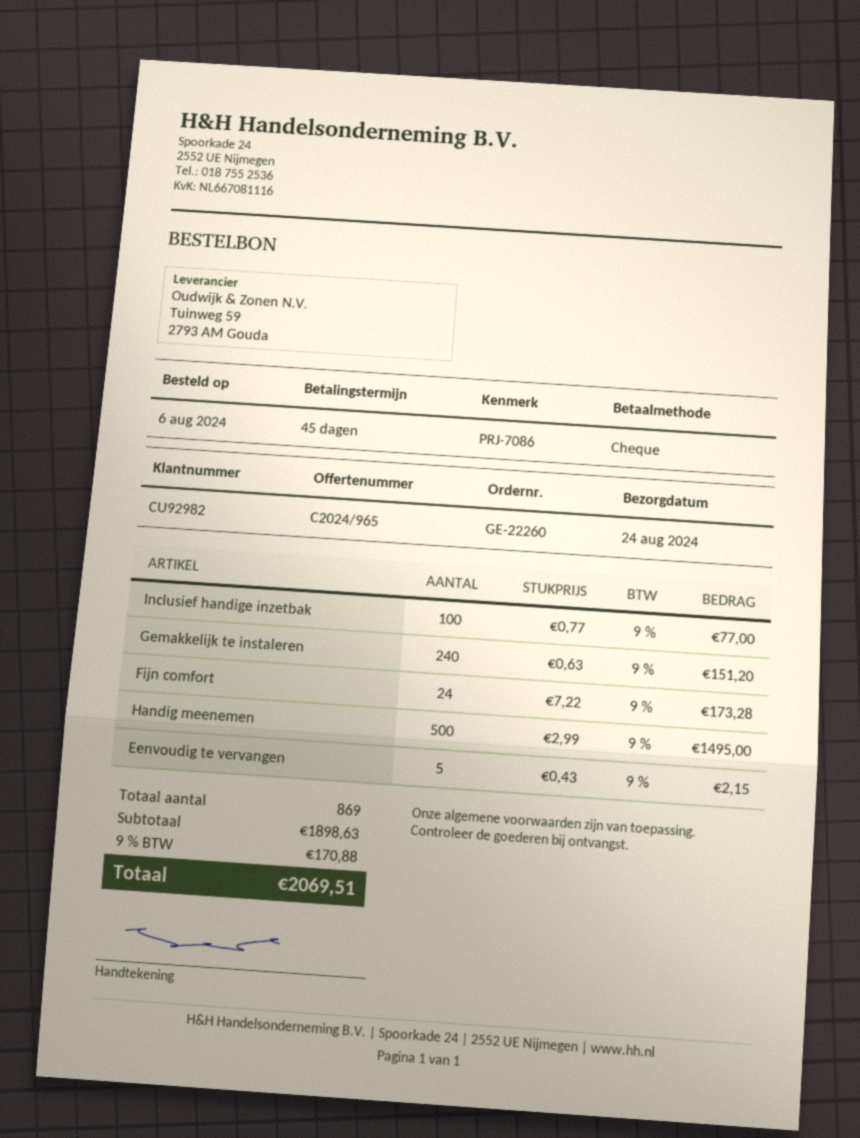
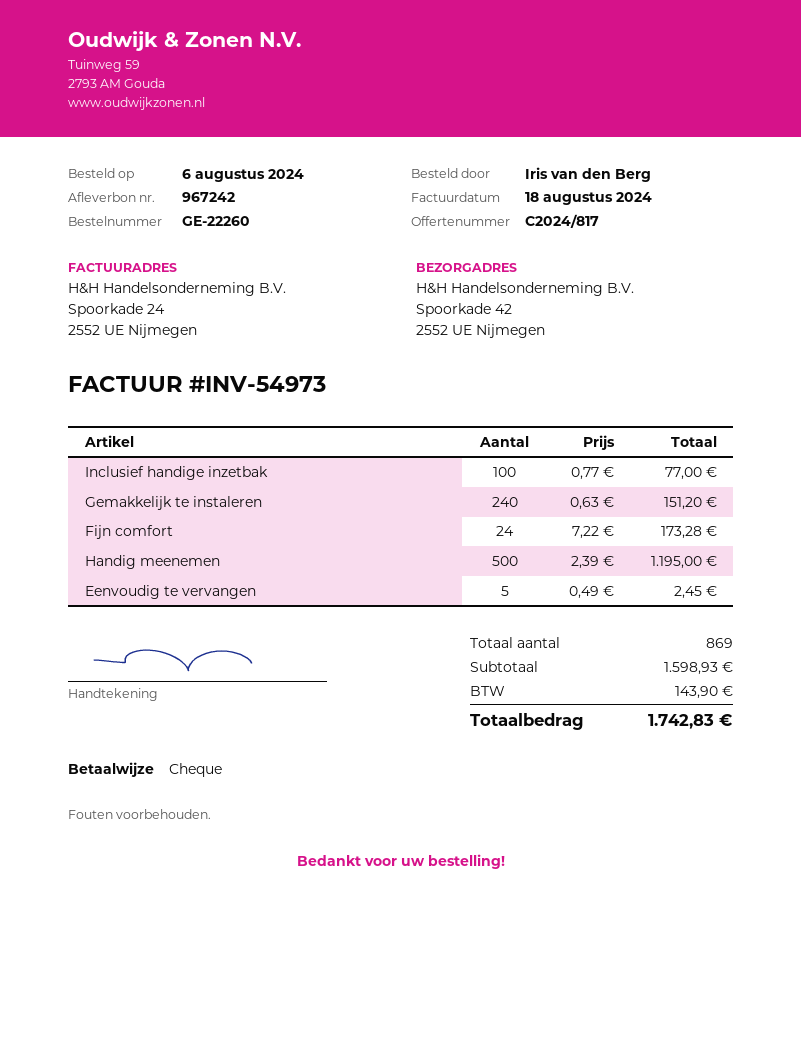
quote number: C2024/965 -> C2024/817
Handig meenemen: 500 x 2.99 = 1495.00 -> 500 x 2.39 = 1195.00
Eenvoudig te vervangen: 5 x 0.43 = 2.15 -> 5 x 0.49 = 2.45
subtotal: 1898.63 -> 1598.93
tax: 170.88 -> 143.90
total: 2069.51 -> 1742.83

